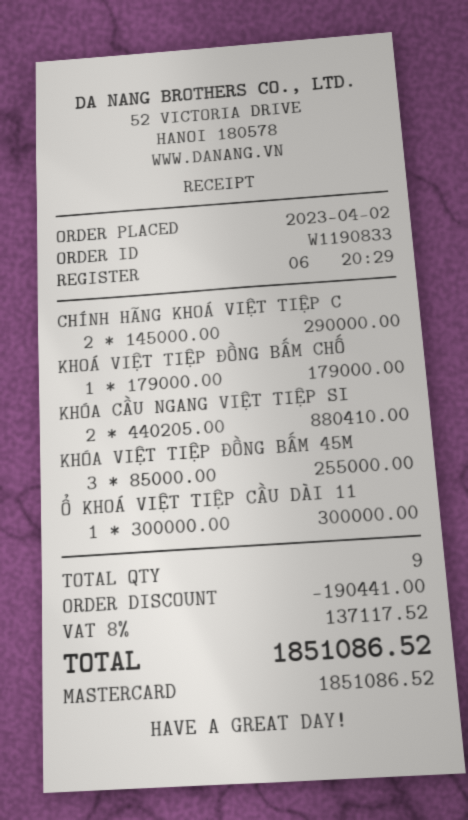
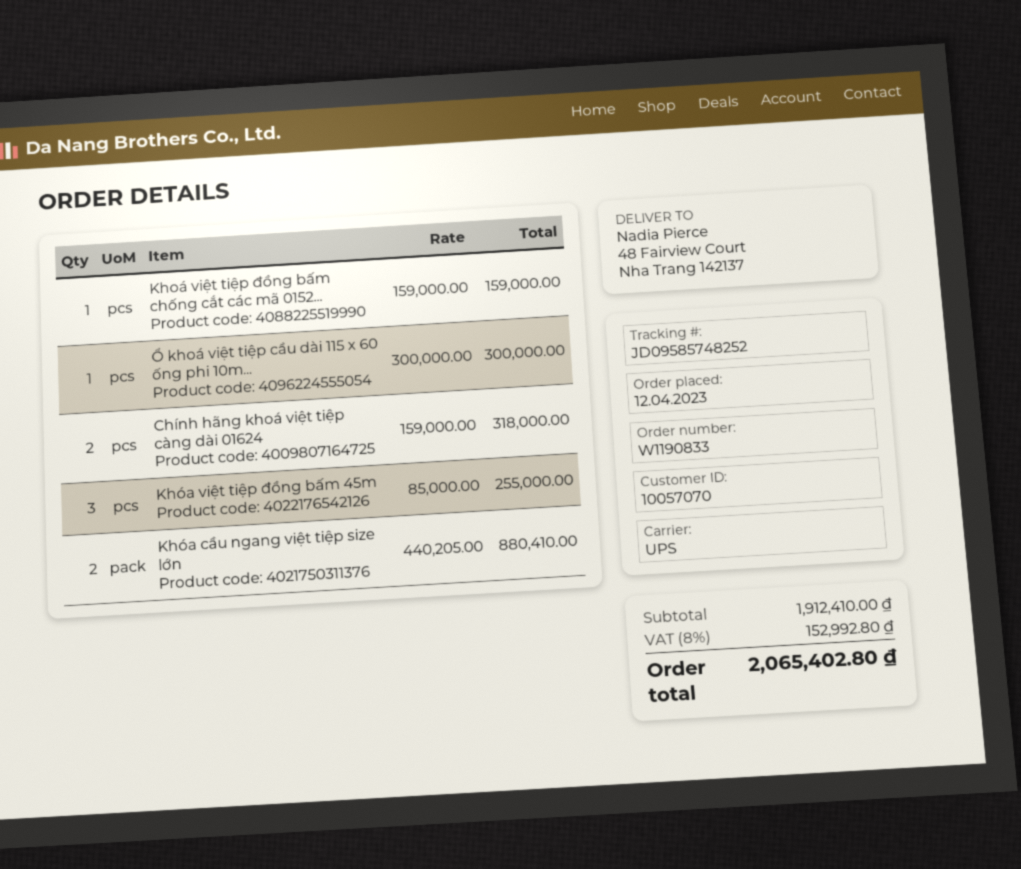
order date: 2023-04-02 -> 2023-04-12
CHÍNH HÃNG KHOÁ VIỆT TIỆP C: 2 x 145000.00 = 290000.00 -> 2 x 159000.00 = 318000.00
KHOÁ VIỆT TIỆP ĐỒNG BẤM CHỐ: 1 x 179000.00 = 179000.00 -> 1 x 159000.00 = 159000.00
discount: 190441.00 -> none
tax: 8% = 137117.52 -> 8% = 152992.80
total: 1851086.52 -> 2065402.80

